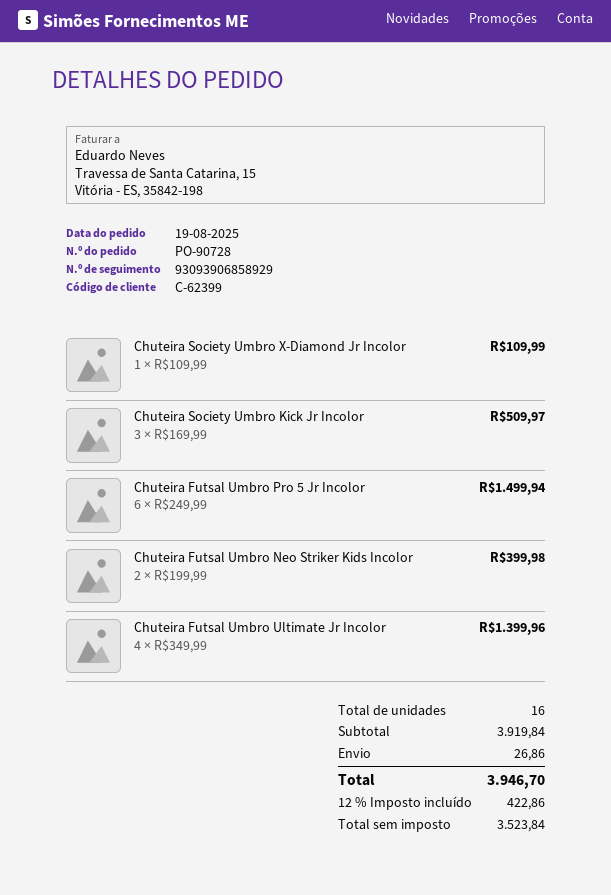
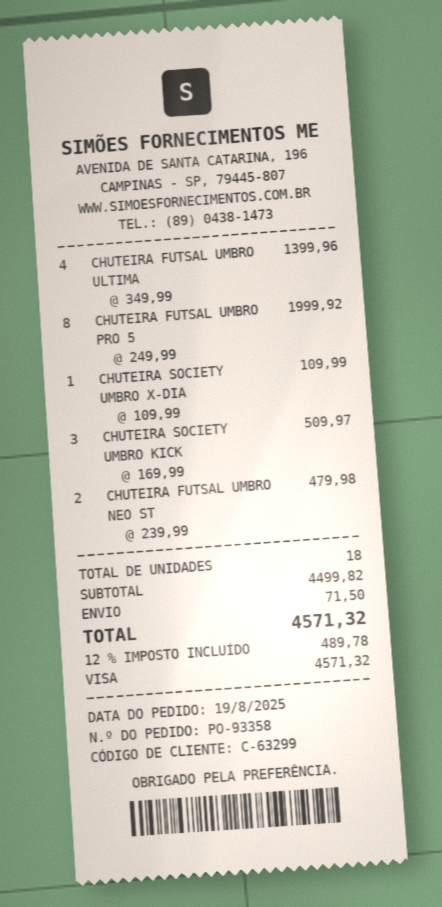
order number: PO-90728 -> PO-93358
customer number: C-62399 -> C-63299
Chuteira Futsal Umbro Pro 5 Jr Incolor: 6 x 249.99 = 1499.94 -> 8 x 249.99 = 1999.92
Chuteira Futsal Umbro Neo Striker Kids Incolor: 2 x 199.99 = 399.98 -> 2 x 239.99 = 479.98
total quantity: 16 -> 18
subtotal: 3919.84 -> 4499.82
shipping: 26.86 -> 71.50
tax: 12% = 422.86 -> 12% = 489.78
total: 3946.70 -> 4571.32

